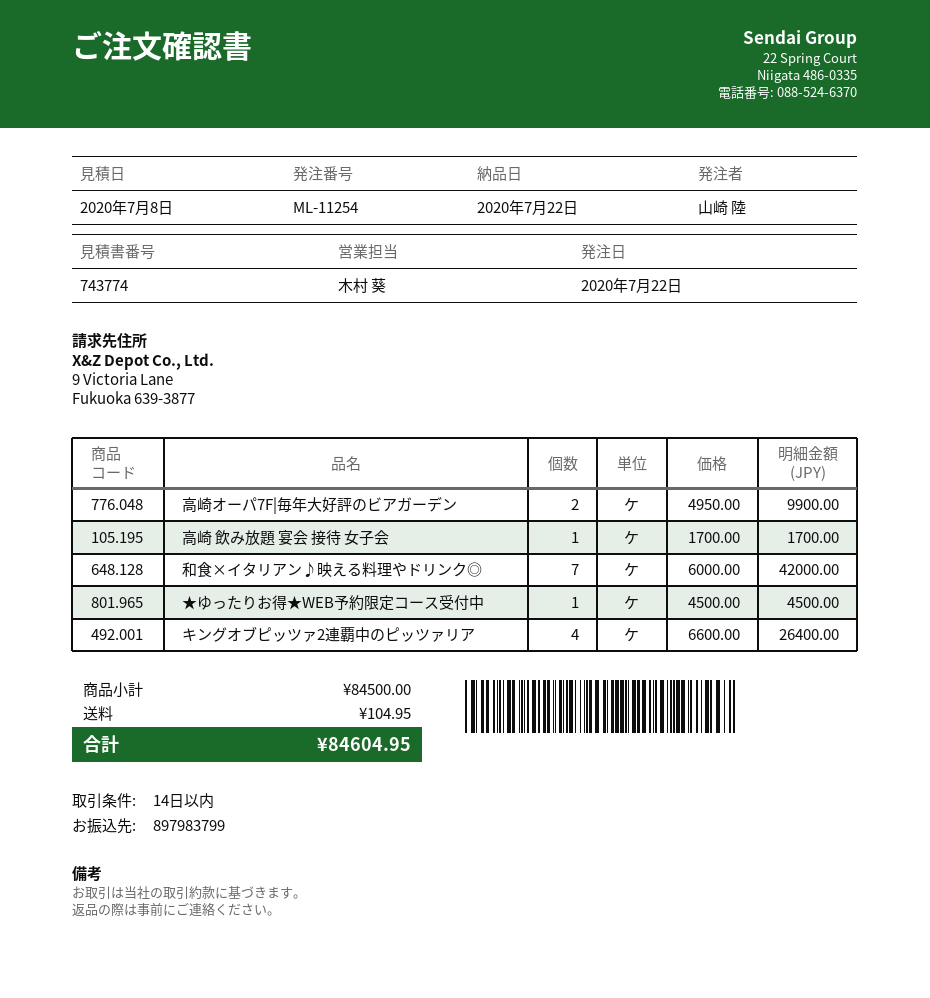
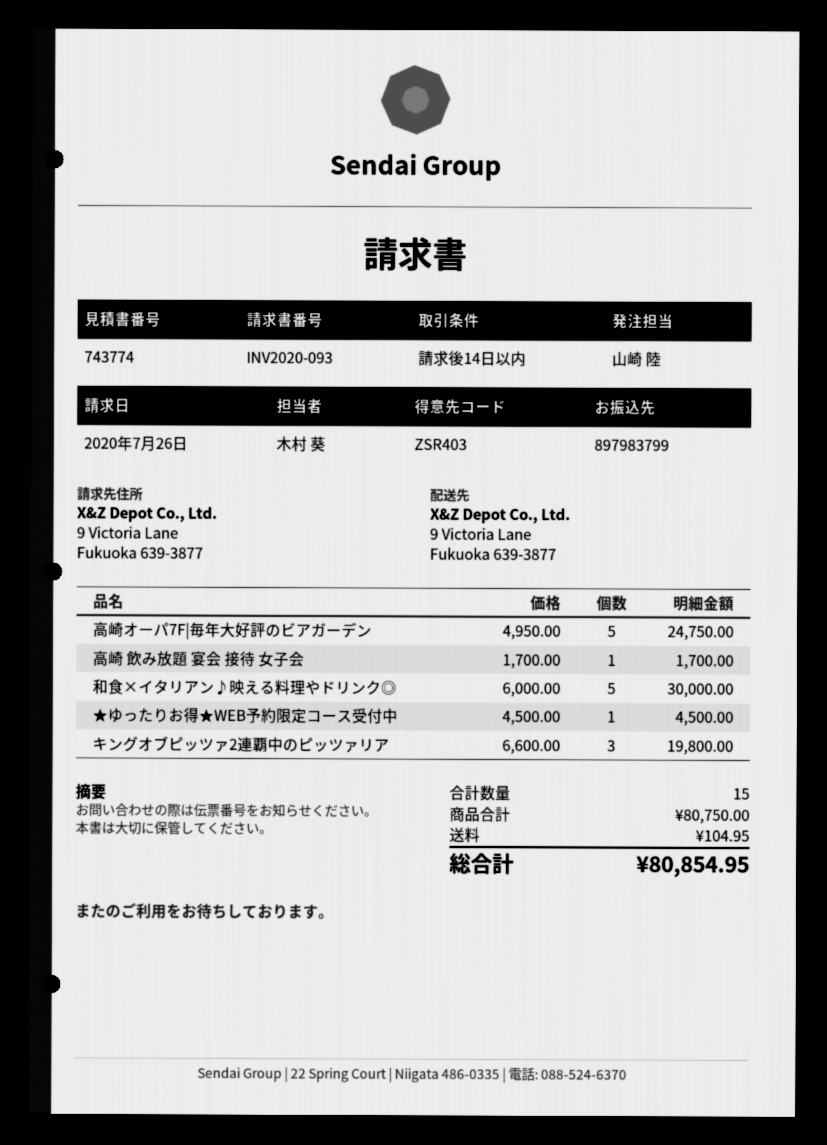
高崎オーパ7F|毎年大好評のビアガーデン: 2 x 4950.00 = 9900.00 -> 5 x 4950.00 = 24750.00
和食×イタリアン♪映える料理やドリンク◎: 7 x 6000.00 = 42000.00 -> 5 x 6000.00 = 30000.00
キングオブピッツァ2連覇中のピッツァリア: 4 x 6600.00 = 26400.00 -> 3 x 6600.00 = 19800.00
subtotal: 84500.00 -> 80750.00
total: 84604.95 -> 80854.95

